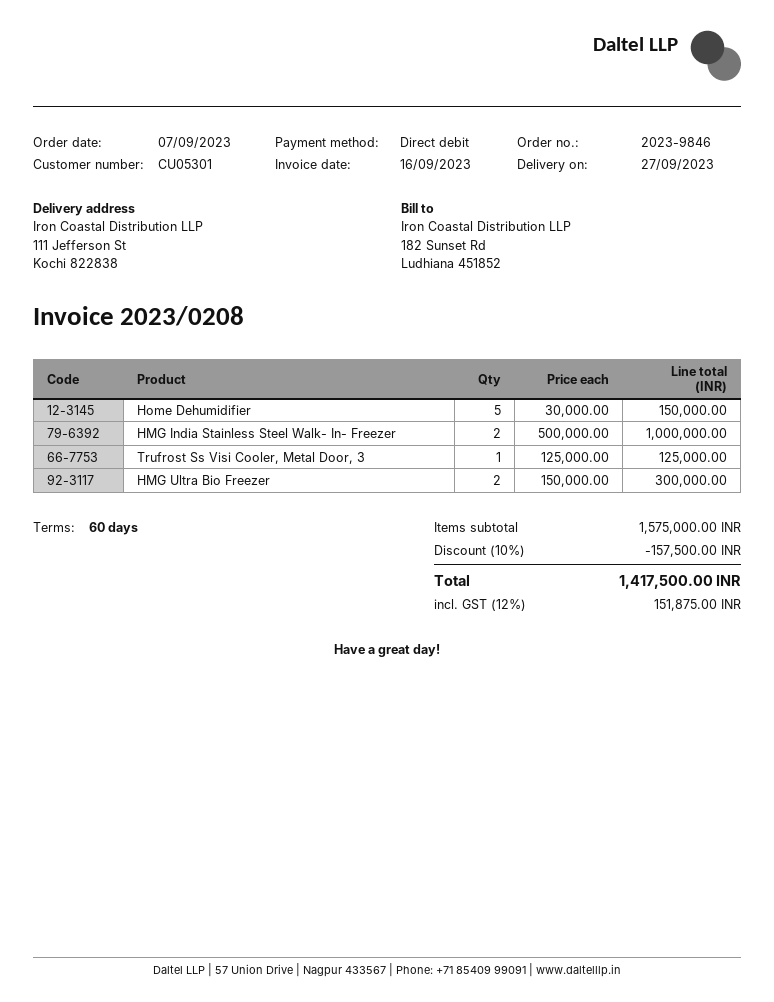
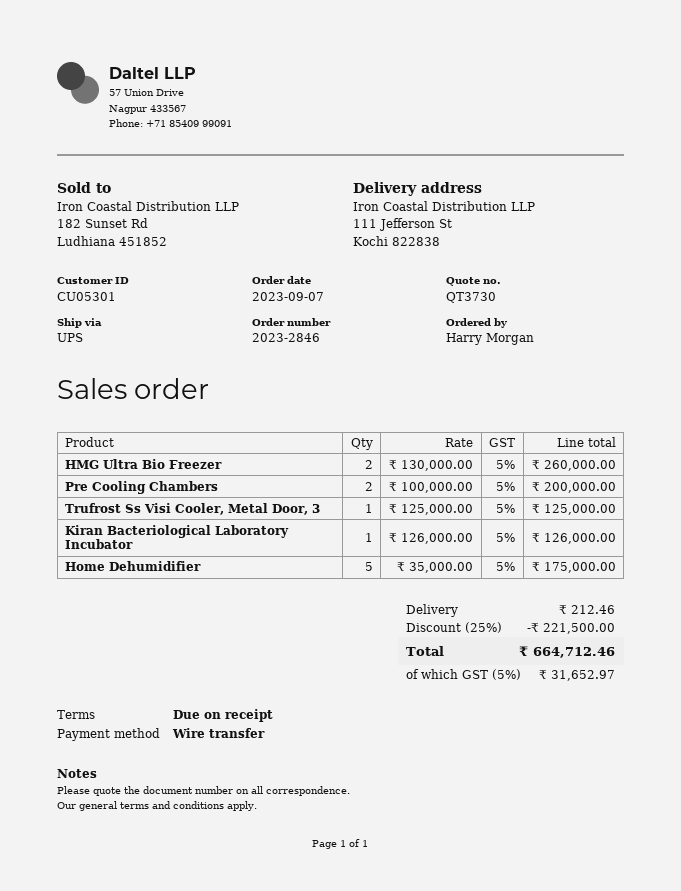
order number: 2023-9846 -> 2023-2846
payment terms: 60 days -> on receipt
payment method: direct debit -> bank transfer
Home Dehumidifier: 5 x 30000.00 = 150000.00 -> 5 x 35000.00 = 175000.00
HMG India Stainless Steel Walk- In- Freezer: 2 x 500000.00 = 1000000.00 -> none
HMG Ultra Bio Freezer: 2 x 150000.00 = 300000.00 -> 2 x 130000.00 = 260000.00
Pre Cooling Chambers: none -> 2 x 100000.00 = 200000.00
Kiran Bacteriological Laboratory Incubator: none -> 1 x 126000.00 = 126000.00
discount: 10% = 157500.00 -> 25% = 221500.00
shipping: none -> 212.46
tax: 12% = 151875.00 -> 5% = 31652.97
total: 1417500.00 -> 664712.46

